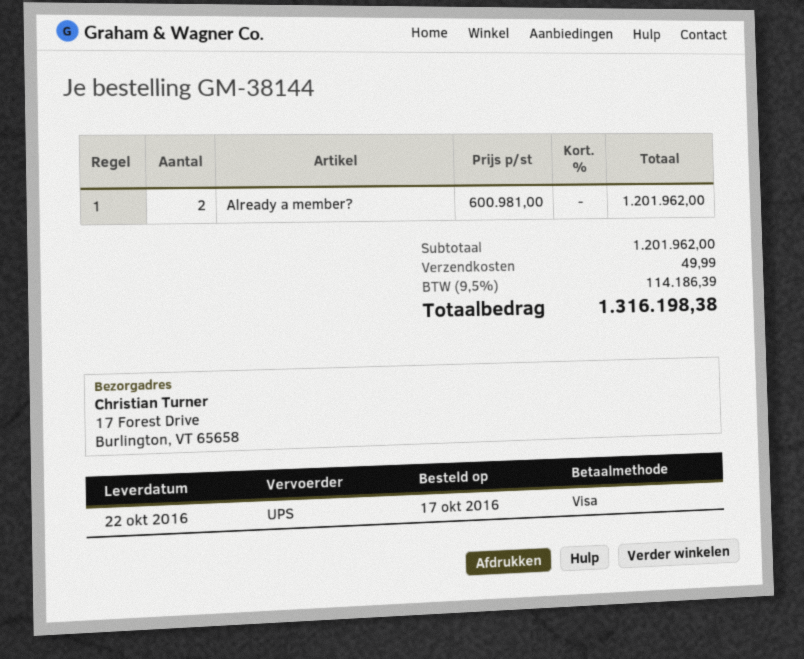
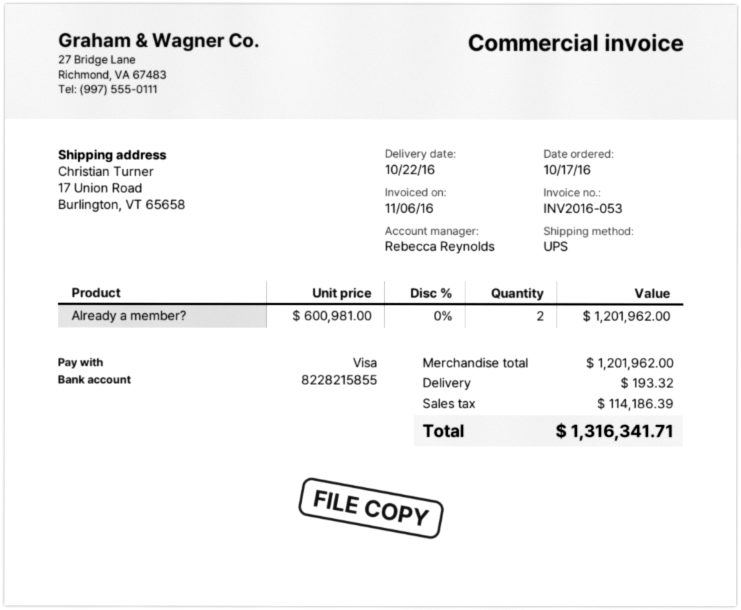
ship to: 17 Forest Drive, Burlington, VT 65658 -> 17 Union Road, Burlington, VT 65658
shipping: 49.99 -> 193.32
total: 1316198.38 -> 1316341.71

